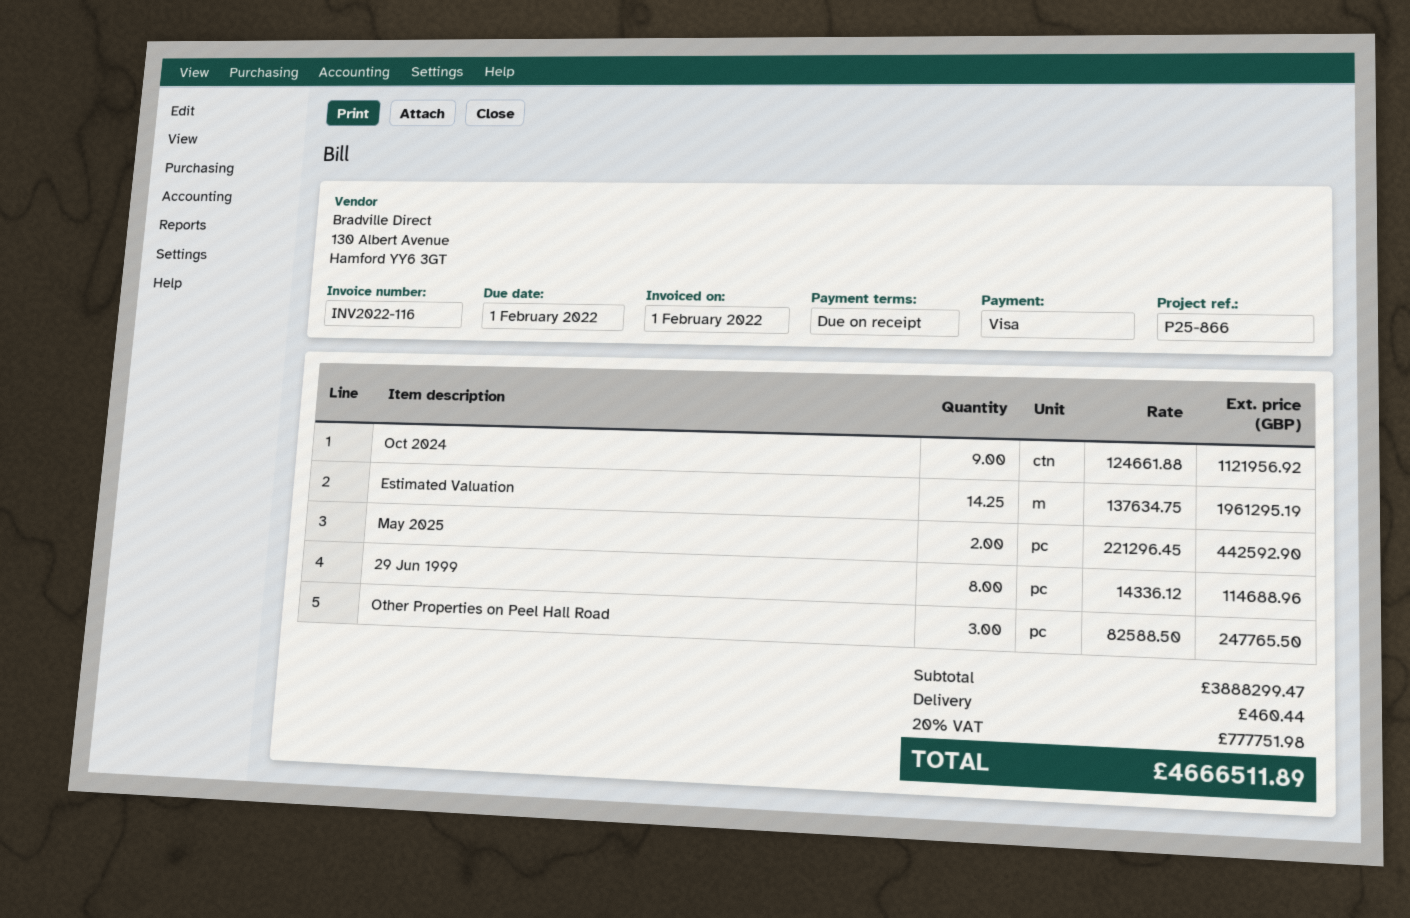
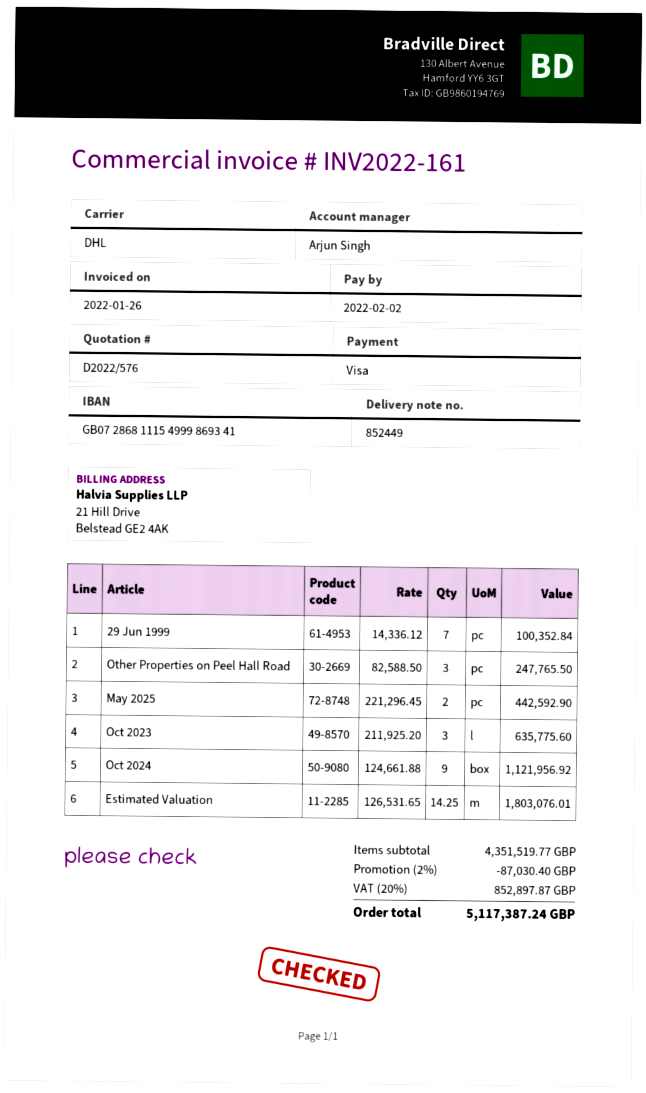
invoice number: INV2022-116 -> INV2022-161
invoice date: 2022-02-01 -> 2022-01-26
due date: 2022-02-01 -> 2022-02-02
Estimated Valuation: 14.25 x 137634.75 = 1961295.19 -> 14.25 x 126531.65 = 1803076.01
29 Jun 1999: 8 x 14336.12 = 114688.96 -> 7 x 14336.12 = 100352.84
Oct 2023: none -> 3 x 211925.20 = 635775.60
subtotal: 3888299.47 -> 4351519.77
discount: none -> 2% = 87030.40
shipping: 460.44 -> none
tax: 20% = 777751.98 -> 20% = 852897.87
total: 4666511.89 -> 5117387.24

